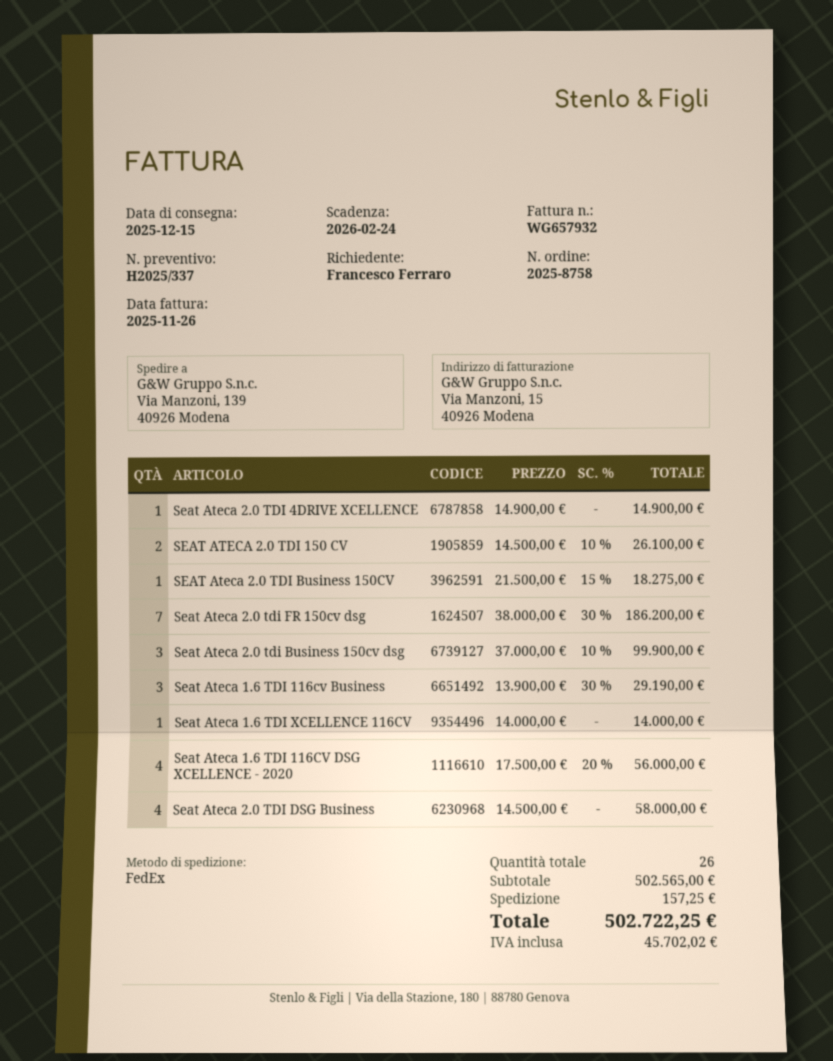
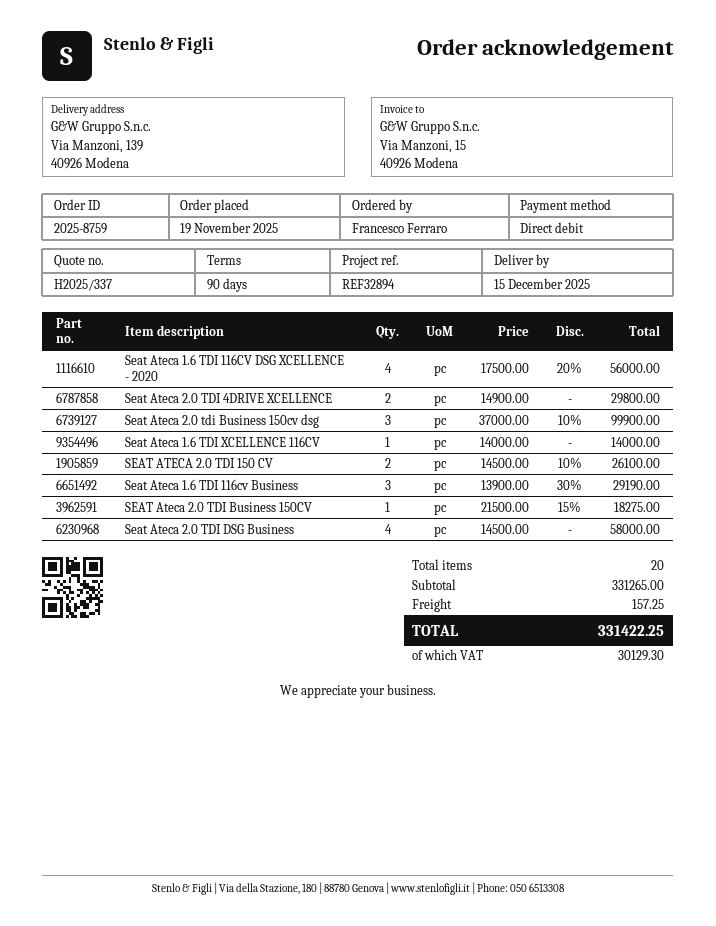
order number: 2025-8758 -> 2025-8759
Seat Ateca 2.0 TDI 4DRIVE XCELLENCE: 1 x 14900.00 = 14900.00 -> 2 x 14900.00 = 29800.00
Seat Ateca 2.0 tdi FR 150cv dsg: 7 x 38000.00 - 30% = 186200.00 -> none
total quantity: 26 -> 20
subtotal: 502565.00 -> 331265.00
tax: 45702.02 -> 30129.30
total: 502722.25 -> 331422.25

